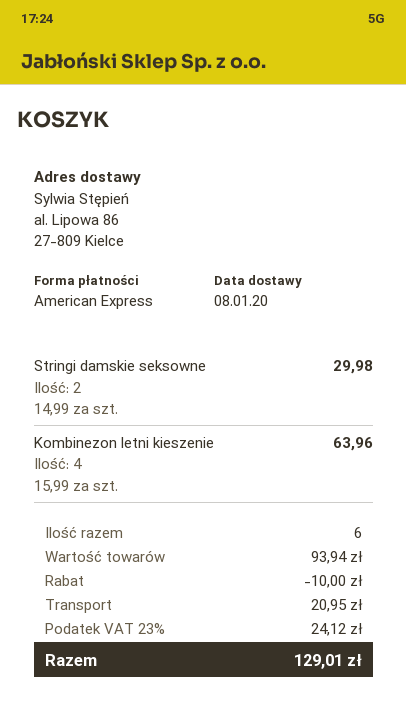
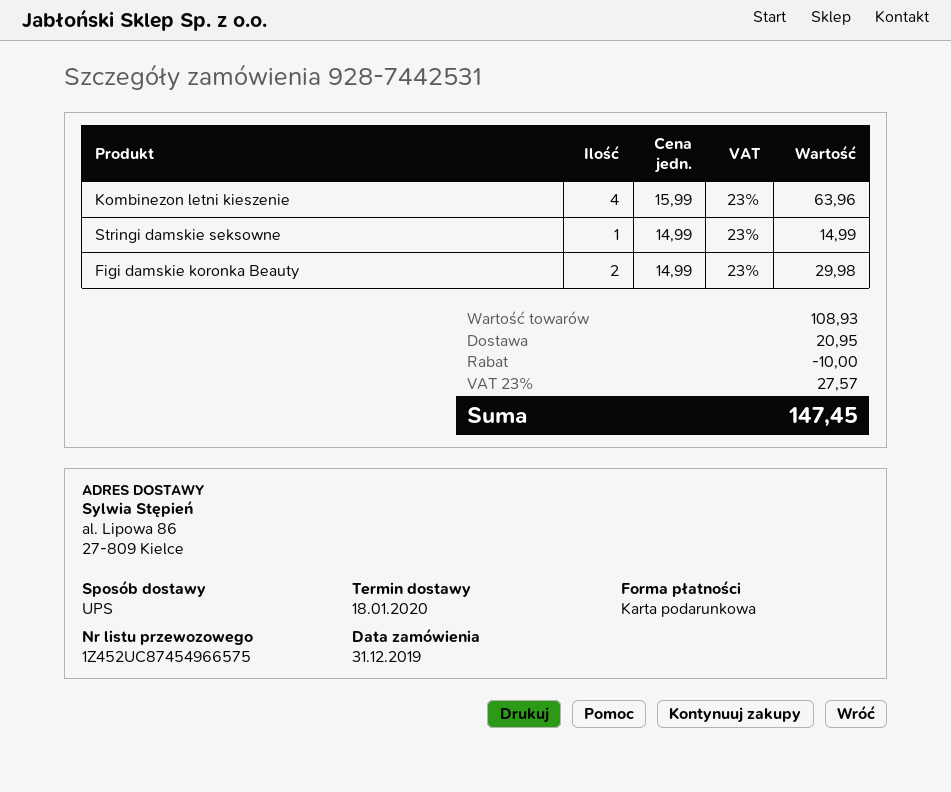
delivery date: 2020-01-08 -> 2020-01-18
payment method: American Express -> gift card
Stringi damskie seksowne: 2 x 14.99 = 29.98 -> 1 x 14.99 = 14.99
Figi damskie koronka Beauty: none -> 2 x 14.99 = 29.98
subtotal: 93.94 -> 108.93
tax: 23% = 24.12 -> 23% = 27.57
total: 129.01 -> 147.45

